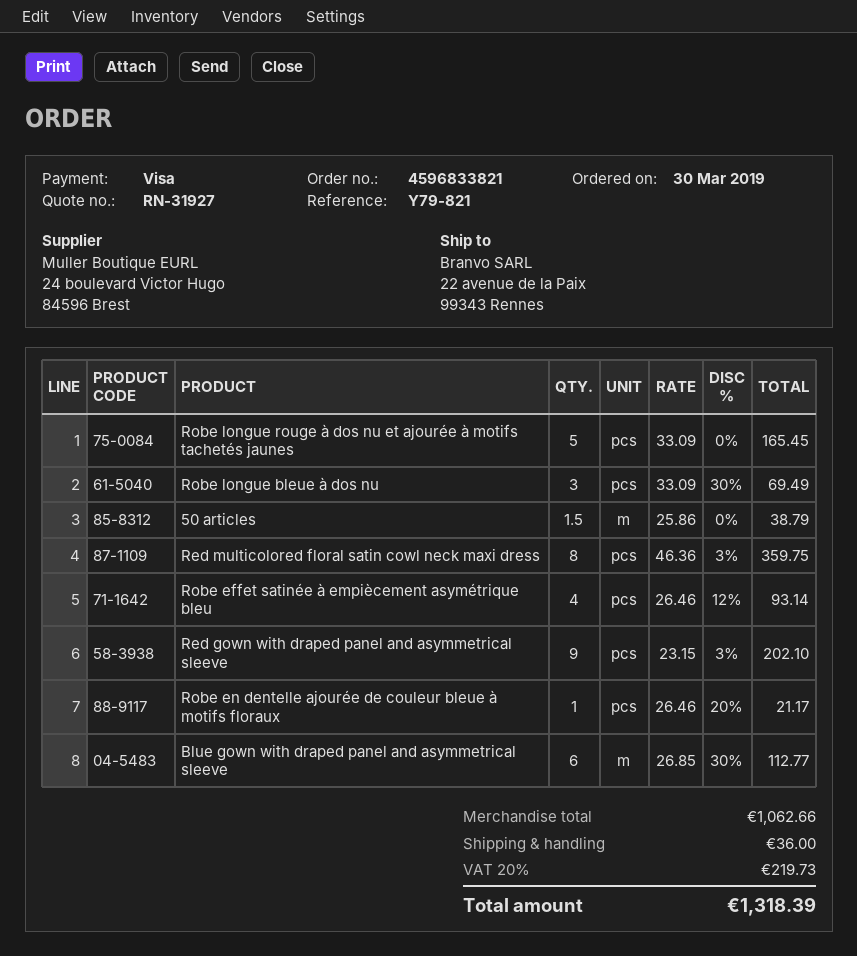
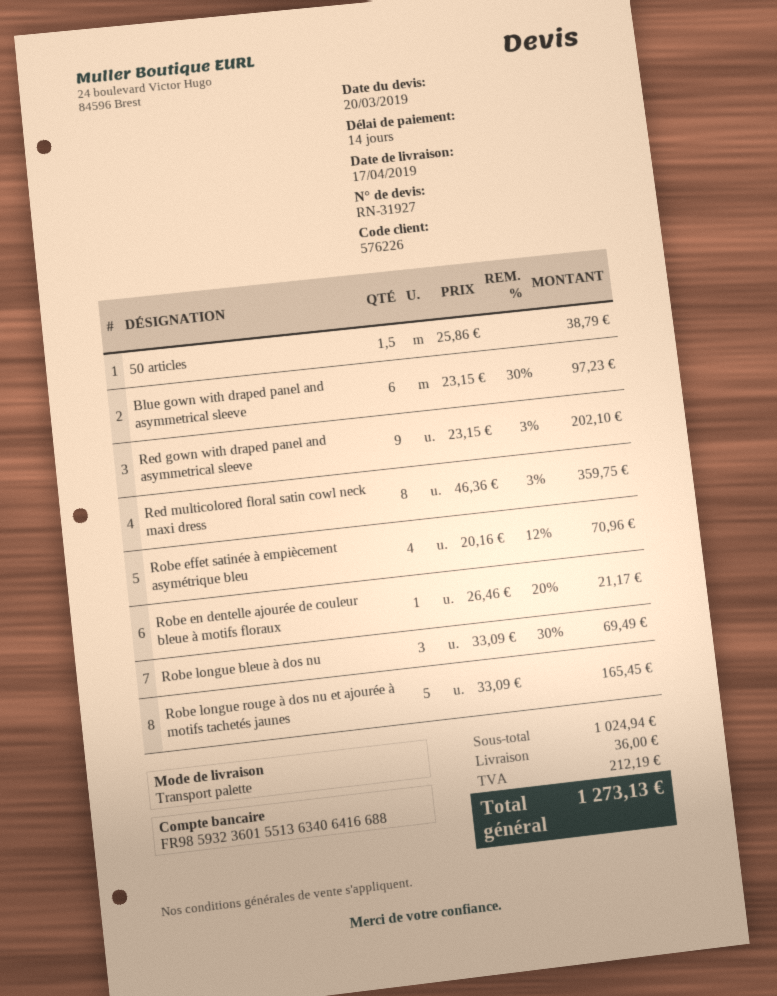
Robe effet satinée à empiècement asymétrique bleu: 4 x 26.46 - 12% = 93.14 -> 4 x 20.16 - 12% = 70.96
Blue gown with draped panel and asymmetrical sleeve: 6 x 26.85 - 30% = 112.77 -> 6 x 23.15 - 30% = 97.23
subtotal: 1062.66 -> 1024.94
tax: 219.73 -> 212.19
total: 1318.39 -> 1273.13

